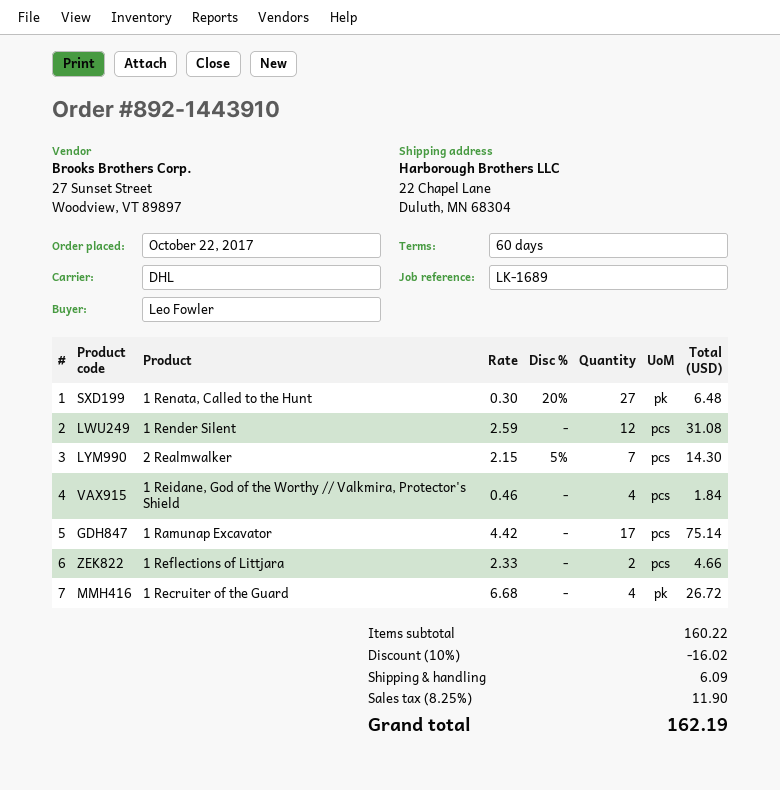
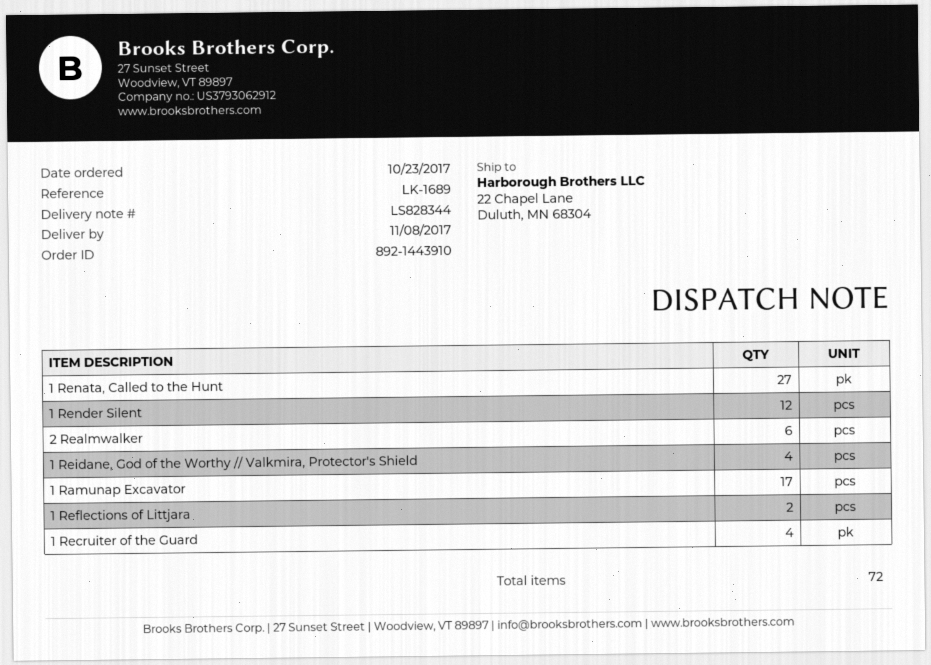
order date: 2017-10-22 -> 2017-10-23
2 Realmwalker: 7 -> 6

